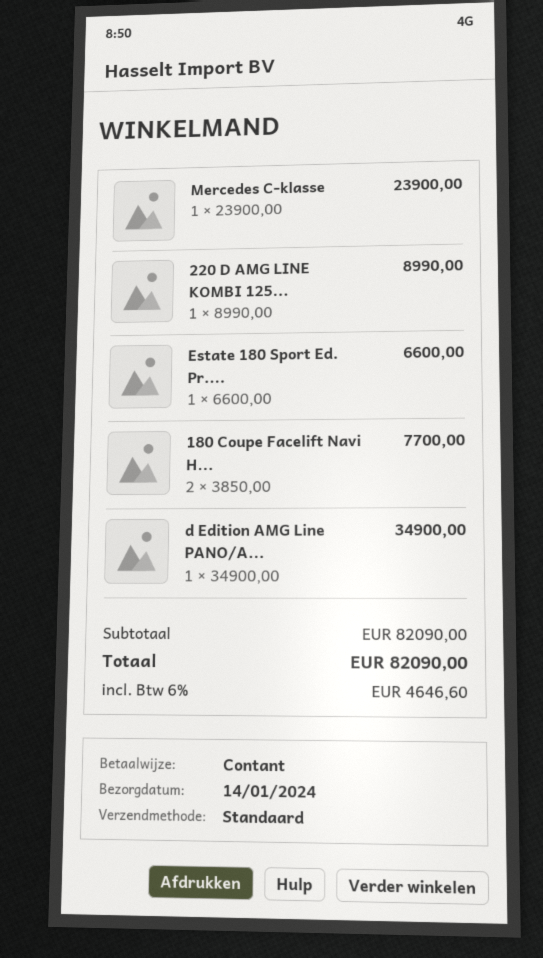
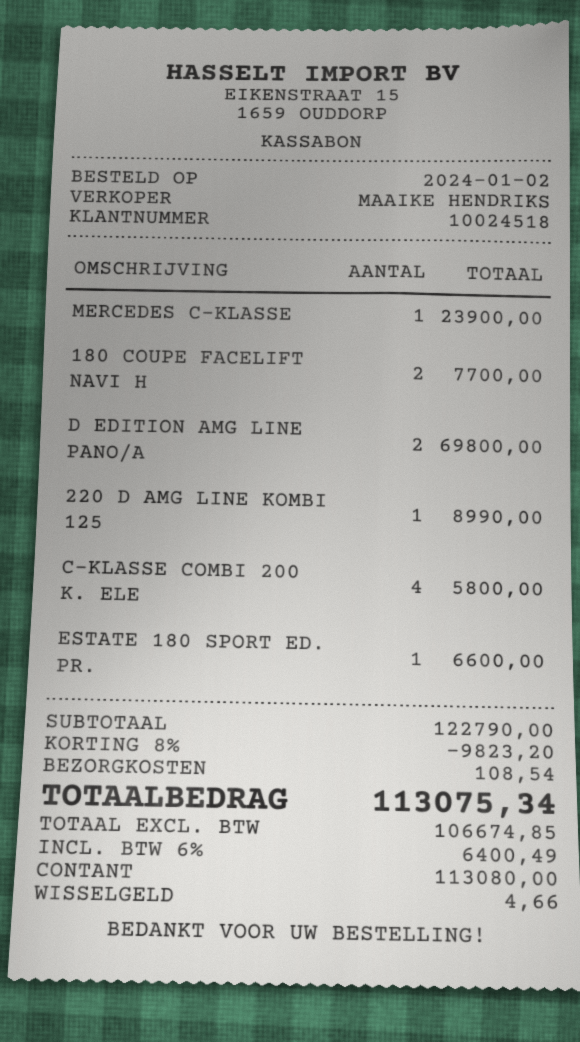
d Edition AMG Line PANO/A...: 1 for 34900.00 -> 2 for 69800.00
C-KLASSE COMBI 200 K. ELE: none -> 4 for 5800.00
subtotal: 82090.00 -> 122790.00
discount: none -> 8% = 9823.20
shipping: none -> 108.54
tax: 6% = 4646.60 -> 6% = 6400.49
total: 82090.00 -> 113075.34

